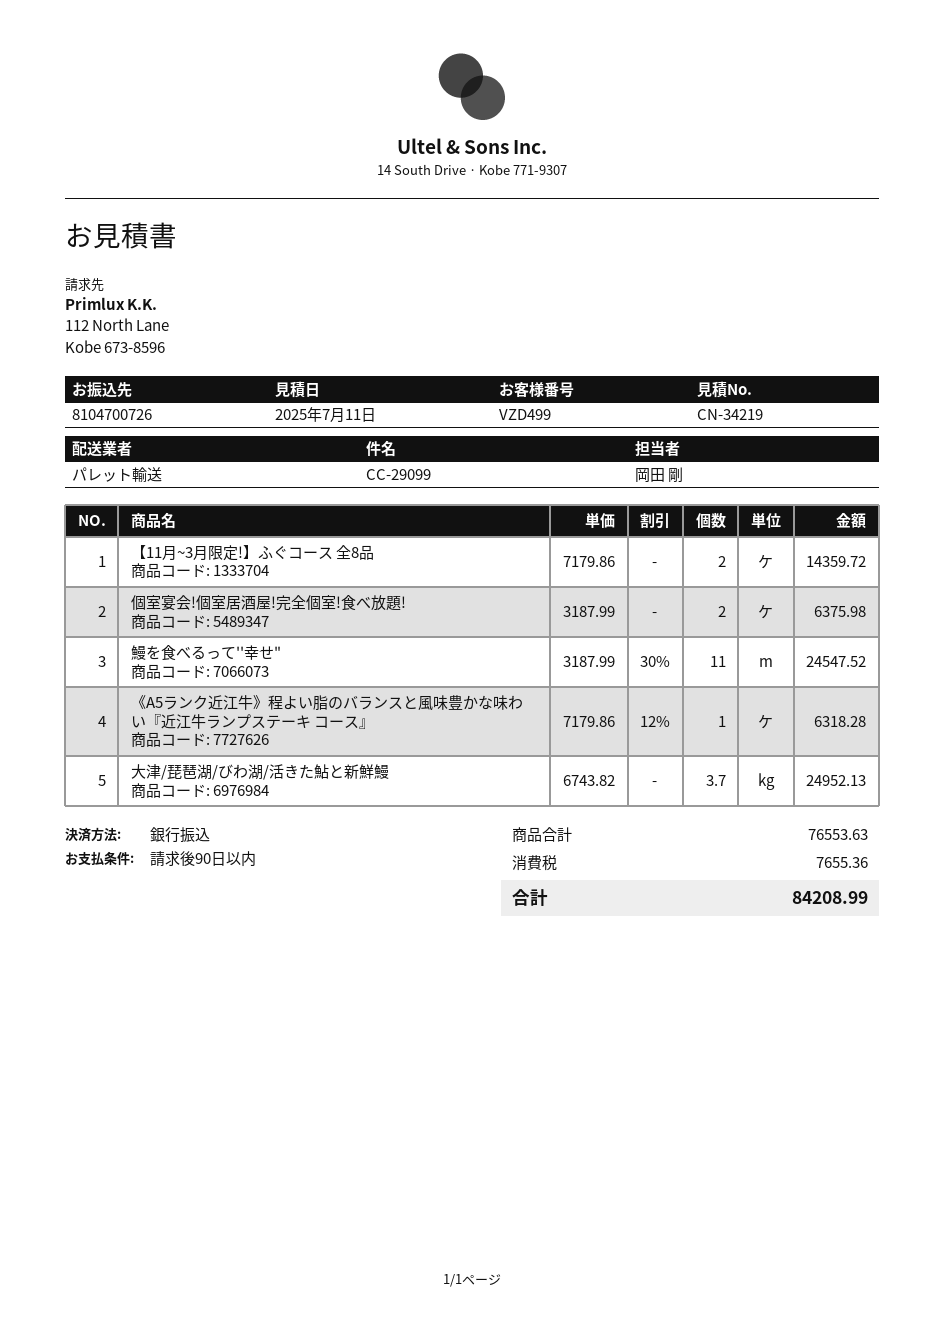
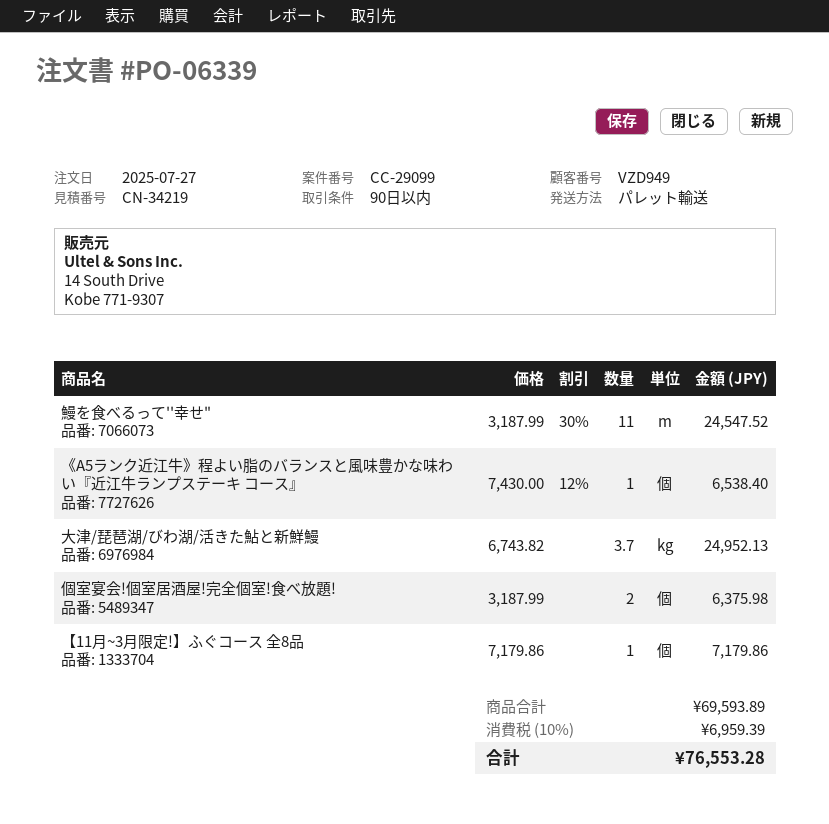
customer number: VZD499 -> VZD949
【11月~3月限定!】ふぐコース 全8品: 2 x 7179.86 = 14359.72 -> 1 x 7179.86 = 7179.86
《A5ランク近江牛》程よい脂のバランスと風味豊かな味わい『近江牛ランプステーキ コース』: 1 x 7179.86 - 12% = 6318.28 -> 1 x 7430.00 - 12% = 6538.40
subtotal: 76553.63 -> 69593.89
tax: 7655.36 -> 6959.39
total: 84208.99 -> 76553.28

